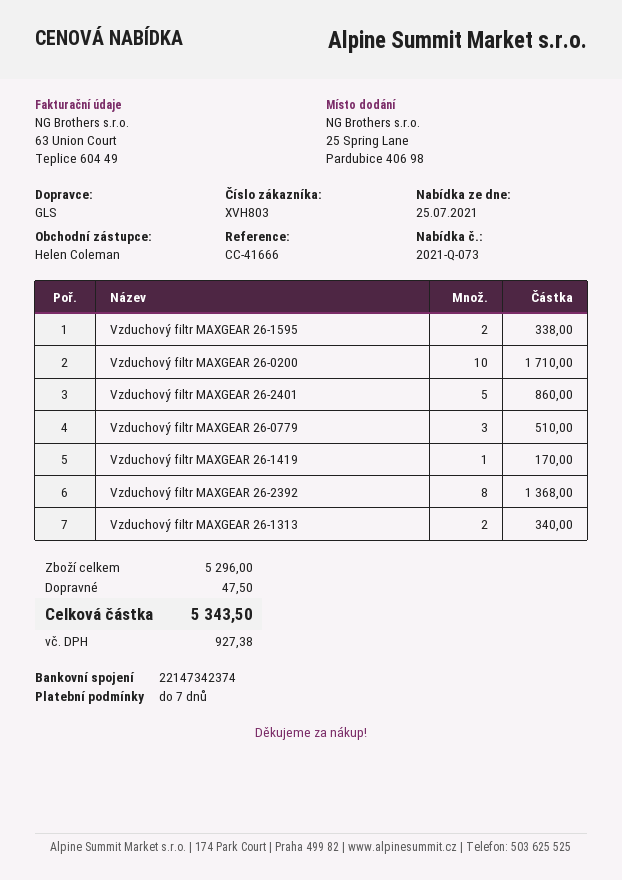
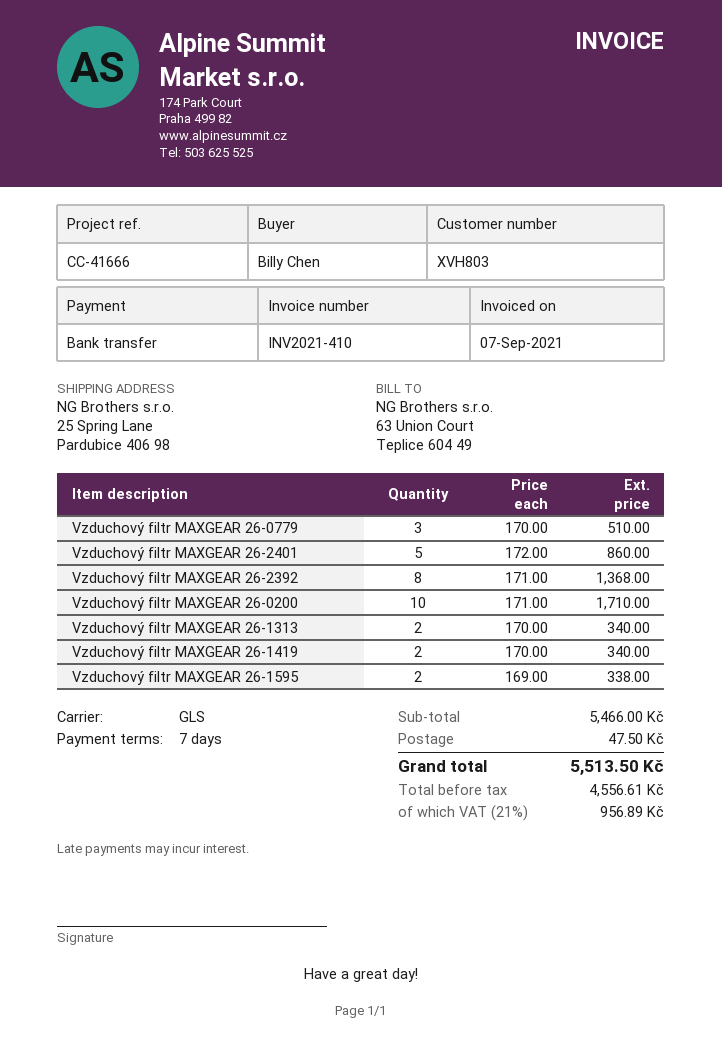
Vzduchový filtr MAXGEAR 26-1419: 1 for 170.00 -> 2 for 340.00
subtotal: 5296.00 -> 5466.00
tax: 927.38 -> 956.89
total: 5343.50 -> 5513.50

